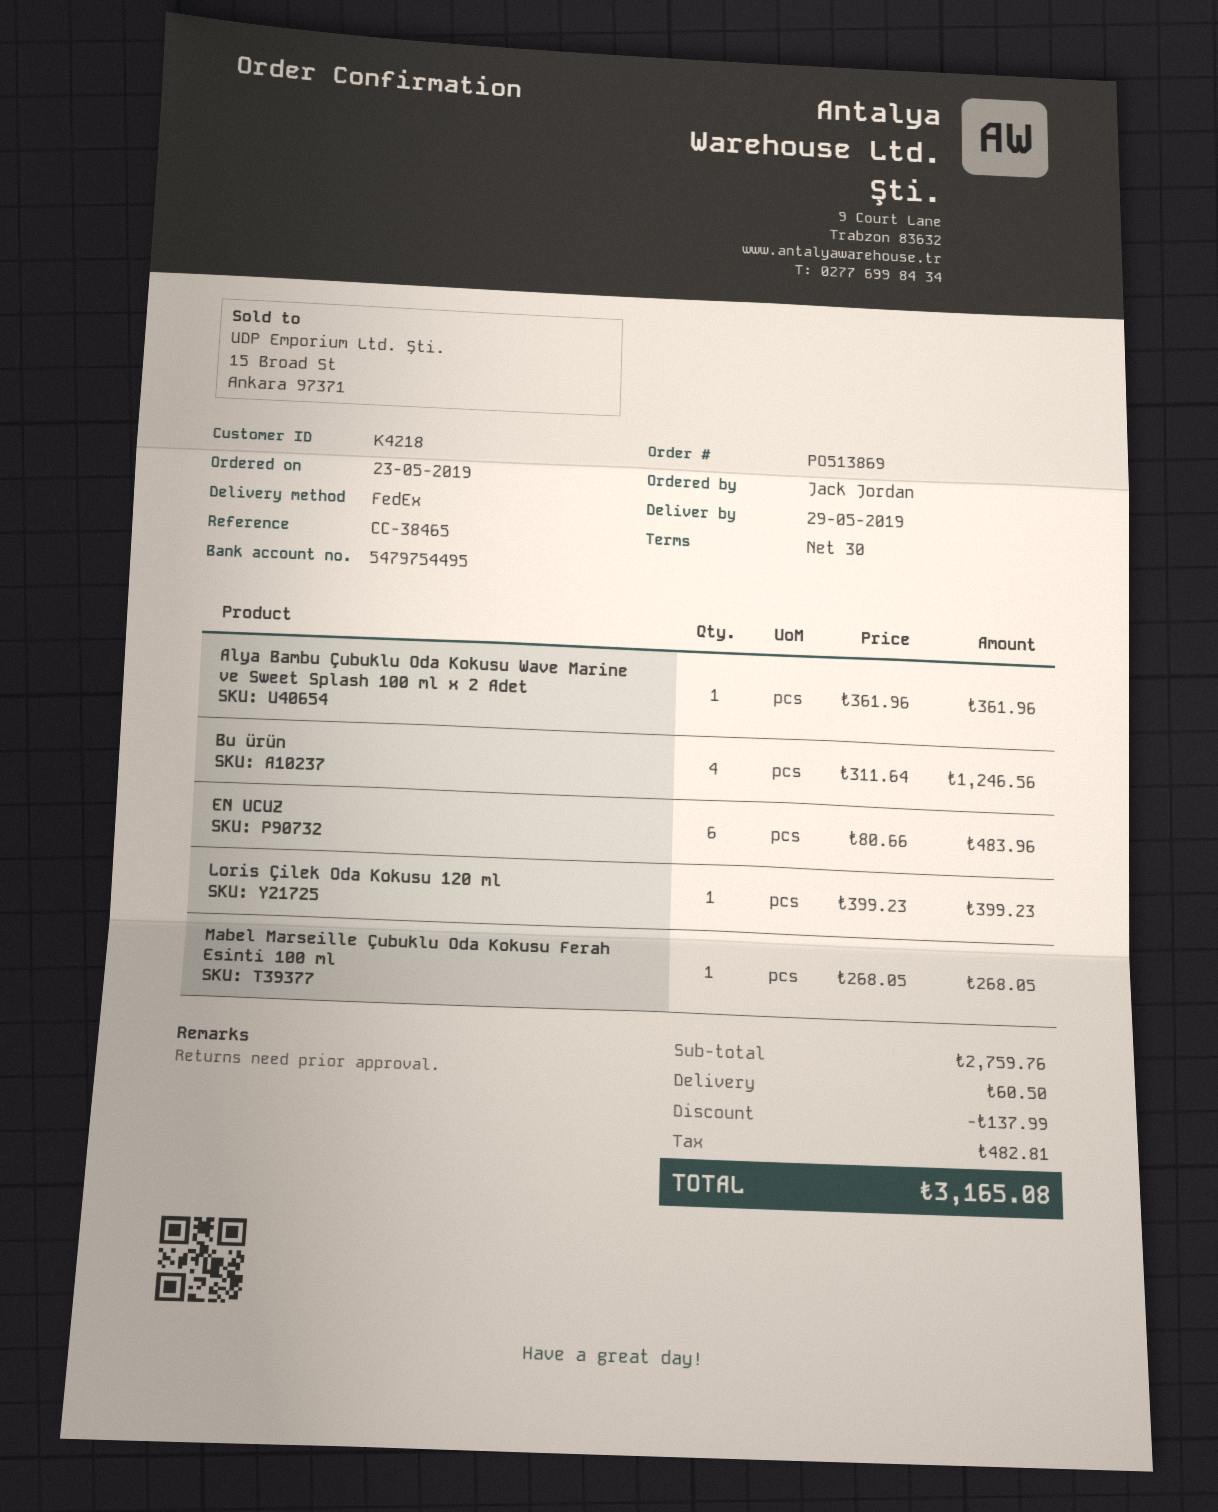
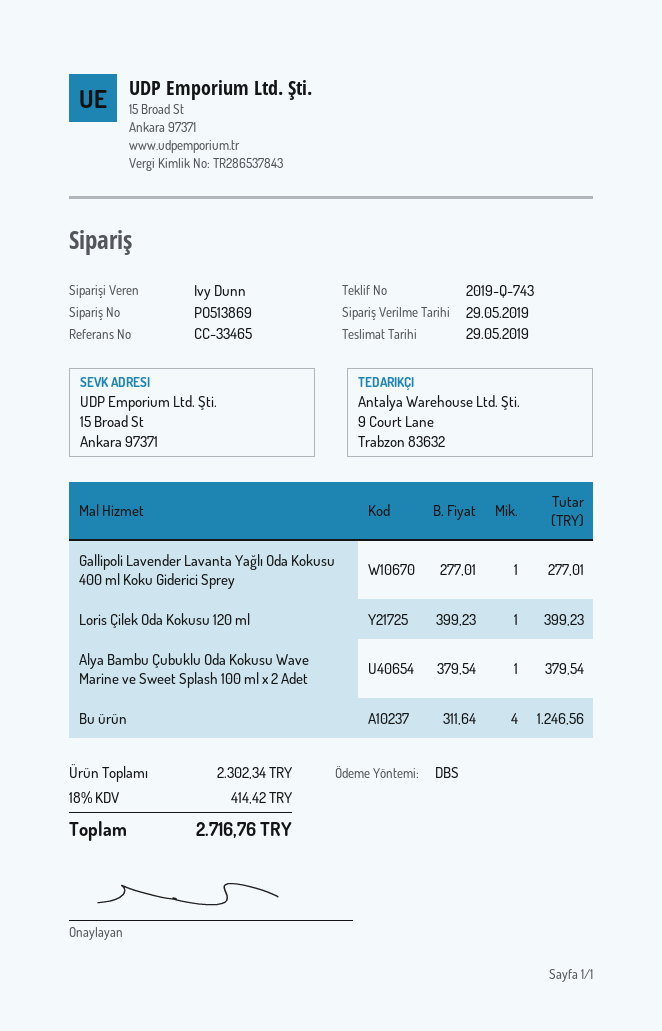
order date: 2019-05-23 -> 2019-05-29
reference: CC-38465 -> CC-33465
ordered by: Jack Jordan -> Ivy Dunn
Alya Bambu Çubuklu Oda Kokusu Wave Marine ve Sweet Splash 100 ml x 2 Adet: 1 x 361.96 = 361.96 -> 1 x 379.54 = 379.54
EN UCUZ: 6 x 80.66 = 483.96 -> none
Mabel Marseille Çubuklu Oda Kokusu Ferah Esinti 100 ml: 1 x 268.05 = 268.05 -> none
Gallipoli Lavender Lavanta Yağlı Oda Kokusu 400 ml Koku Giderici Sprey: none -> 1 x 277.01 = 277.01
subtotal: 2759.76 -> 2302.34
discount: 137.99 -> none
shipping: 60.50 -> none
tax: 482.81 -> 414.42
total: 3165.08 -> 2716.76

